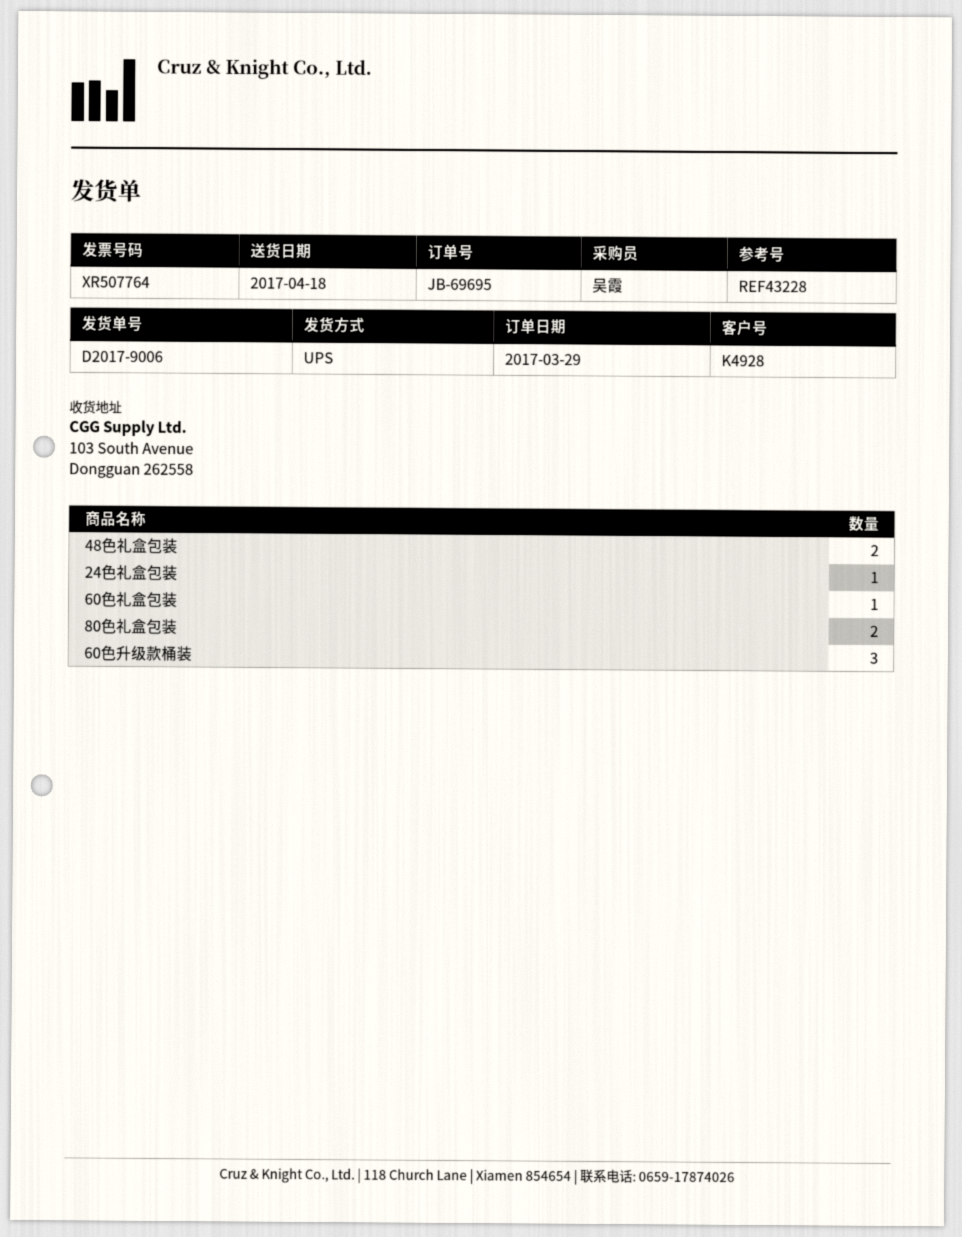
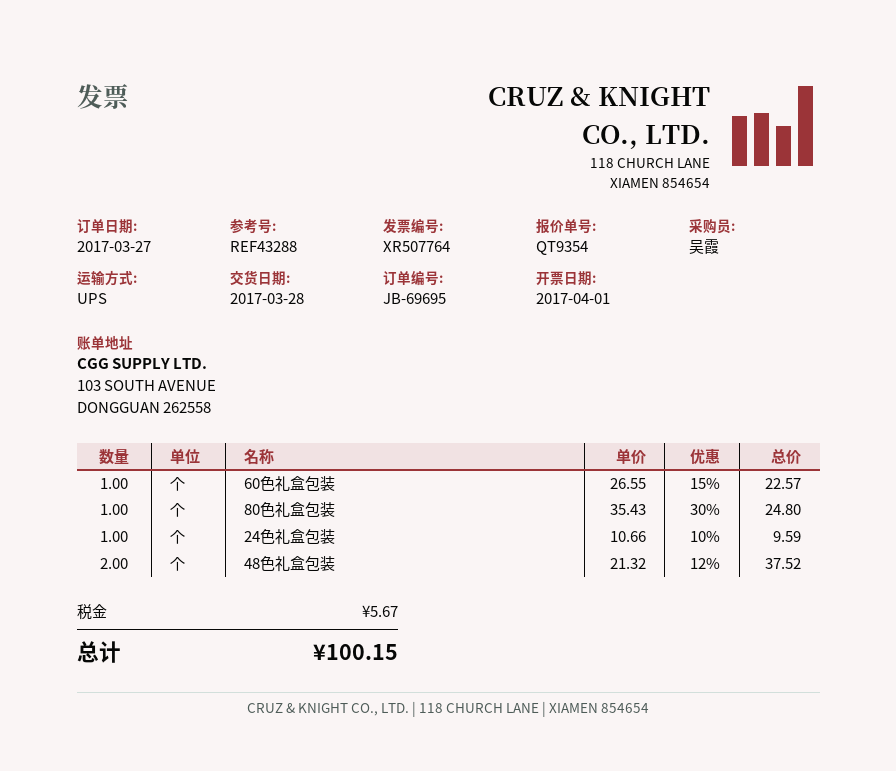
order date: 2017-03-29 -> 2017-03-27
delivery date: 2017-04-18 -> 2017-03-28
reference: REF43228 -> REF43288
80色礼盒包装: 2 -> 1
60色升级款桶装: 3 -> none

